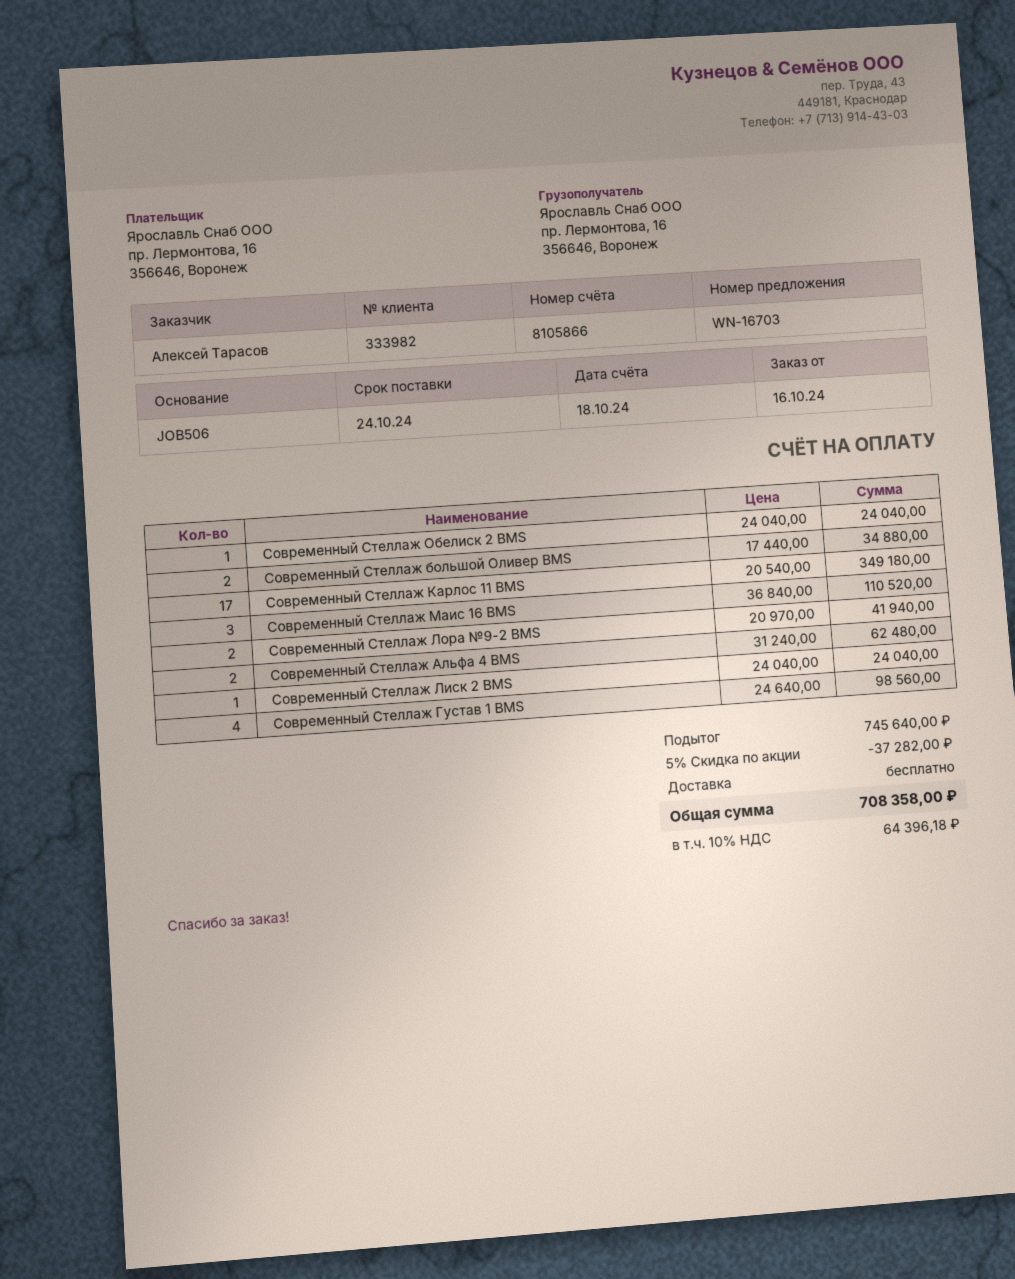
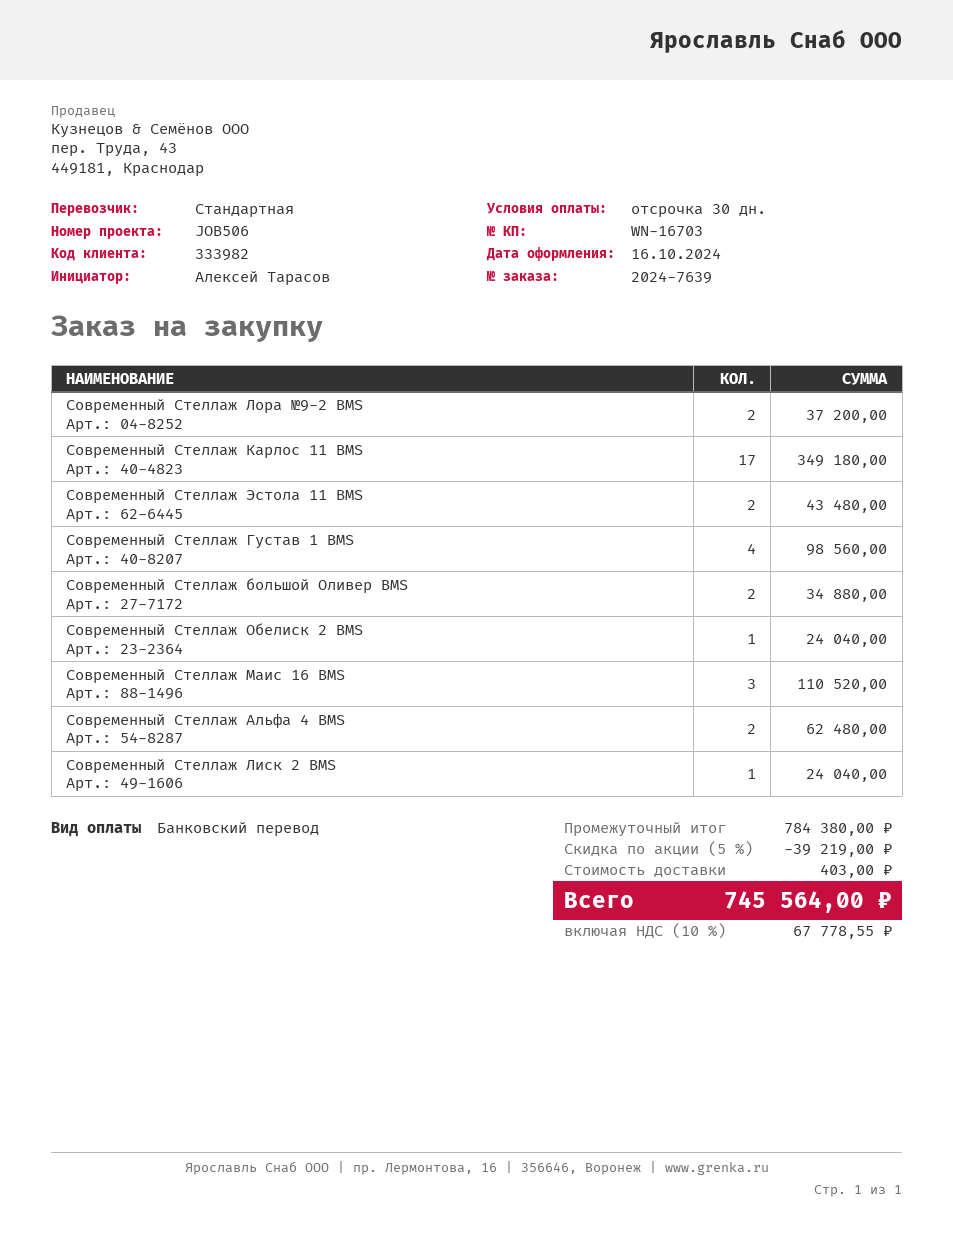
Современный Стеллаж Лора №9-2 BMS: 2 for 41940.00 -> 2 for 37200.00
Современный Стеллаж Эстола 11 BMS: none -> 2 for 43480.00
subtotal: 745640.00 -> 784380.00
discount: 5% = 37282.00 -> 5% = 39219.00
shipping: 0.00 -> 403.00
tax: 10% = 64396.18 -> 10% = 67778.55
total: 708358.00 -> 745564.00

